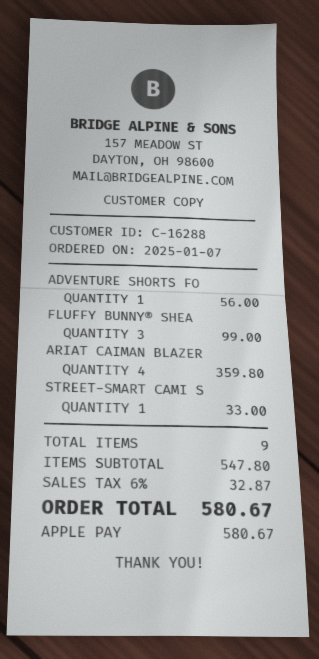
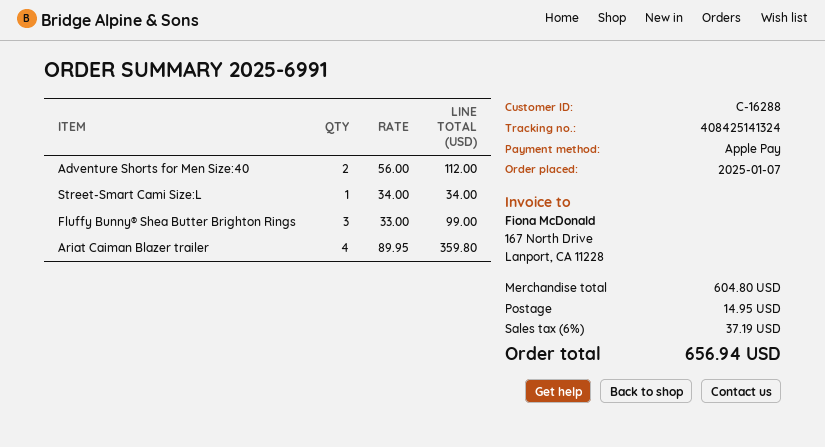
ADVENTURE SHORTS FO: 1 for 56.00 -> 2 for 112.00
STREET-SMART CAMI S: 1 for 33.00 -> 1 for 34.00
subtotal: 547.80 -> 604.80
shipping: none -> 14.95
tax: 6% = 32.87 -> 6% = 37.19
total: 580.67 -> 656.94

